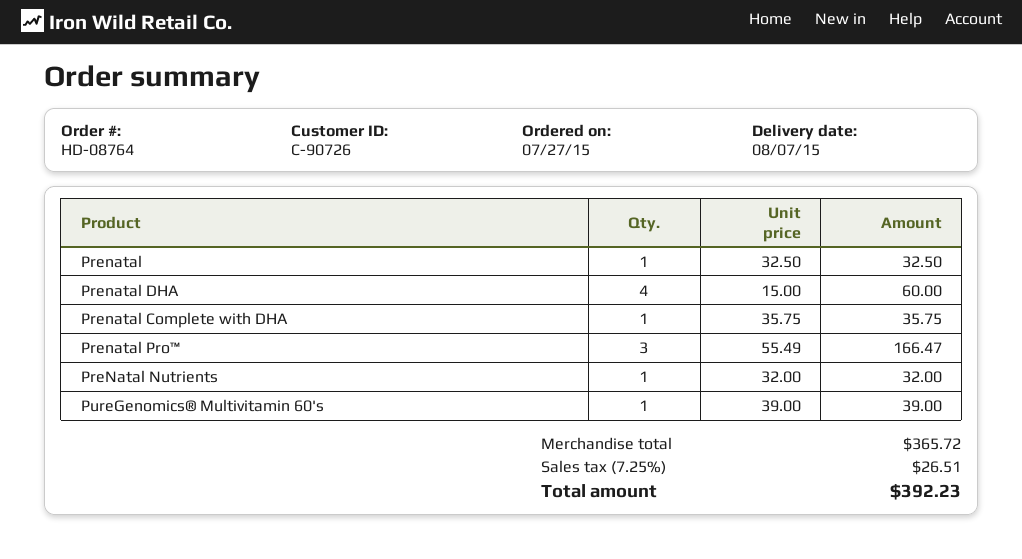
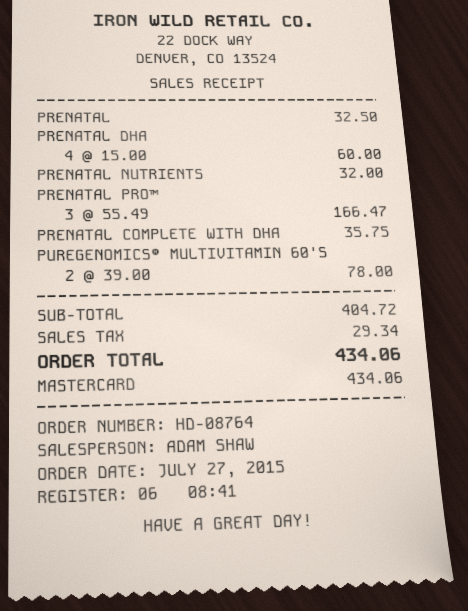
PureGenomics® Multivitamin 60's: 1 x 39.00 = 39.00 -> 2 x 39.00 = 78.00
subtotal: 365.72 -> 404.72
tax: 26.51 -> 29.34
total: 392.23 -> 434.06

